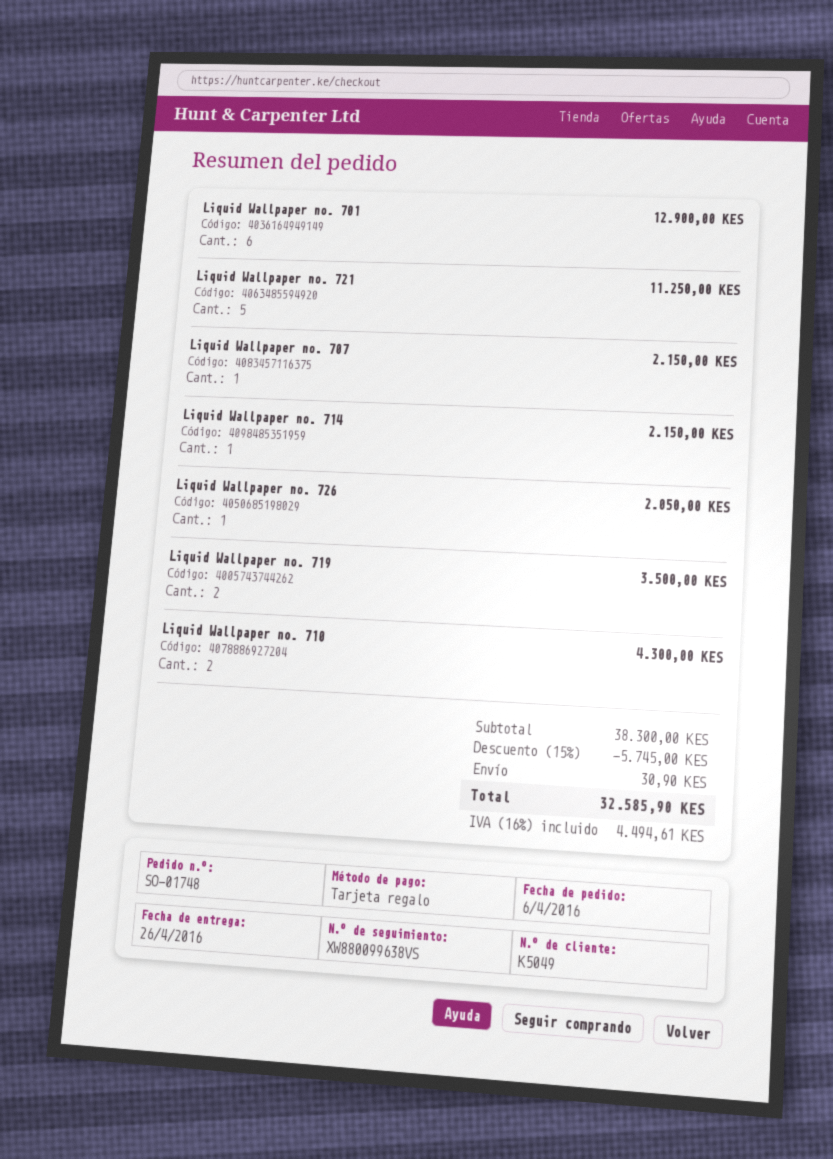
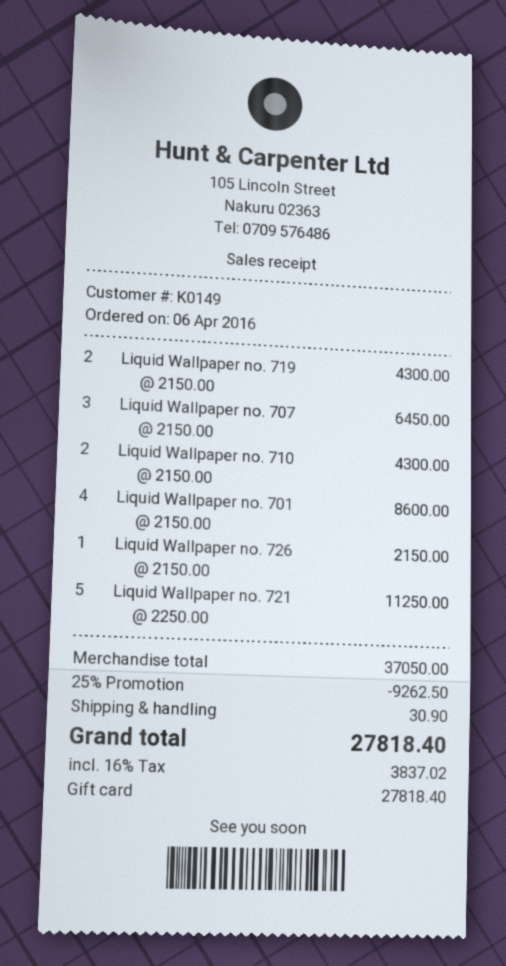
customer number: K5049 -> K0149
Liquid Wallpaper no. 701: 6 for 12900.00 -> 4 for 8600.00
Liquid Wallpaper no. 707: 1 for 2150.00 -> 3 for 6450.00
Liquid Wallpaper no. 714: 1 for 2150.00 -> none
Liquid Wallpaper no. 726: 1 for 2050.00 -> 1 for 2150.00
Liquid Wallpaper no. 719: 2 for 3500.00 -> 2 for 4300.00
subtotal: 38300.00 -> 37050.00
discount: 15% = 5745.00 -> 25% = 9262.50
tax: 16% = 4494.61 -> 16% = 3837.02
total: 32585.90 -> 27818.40

